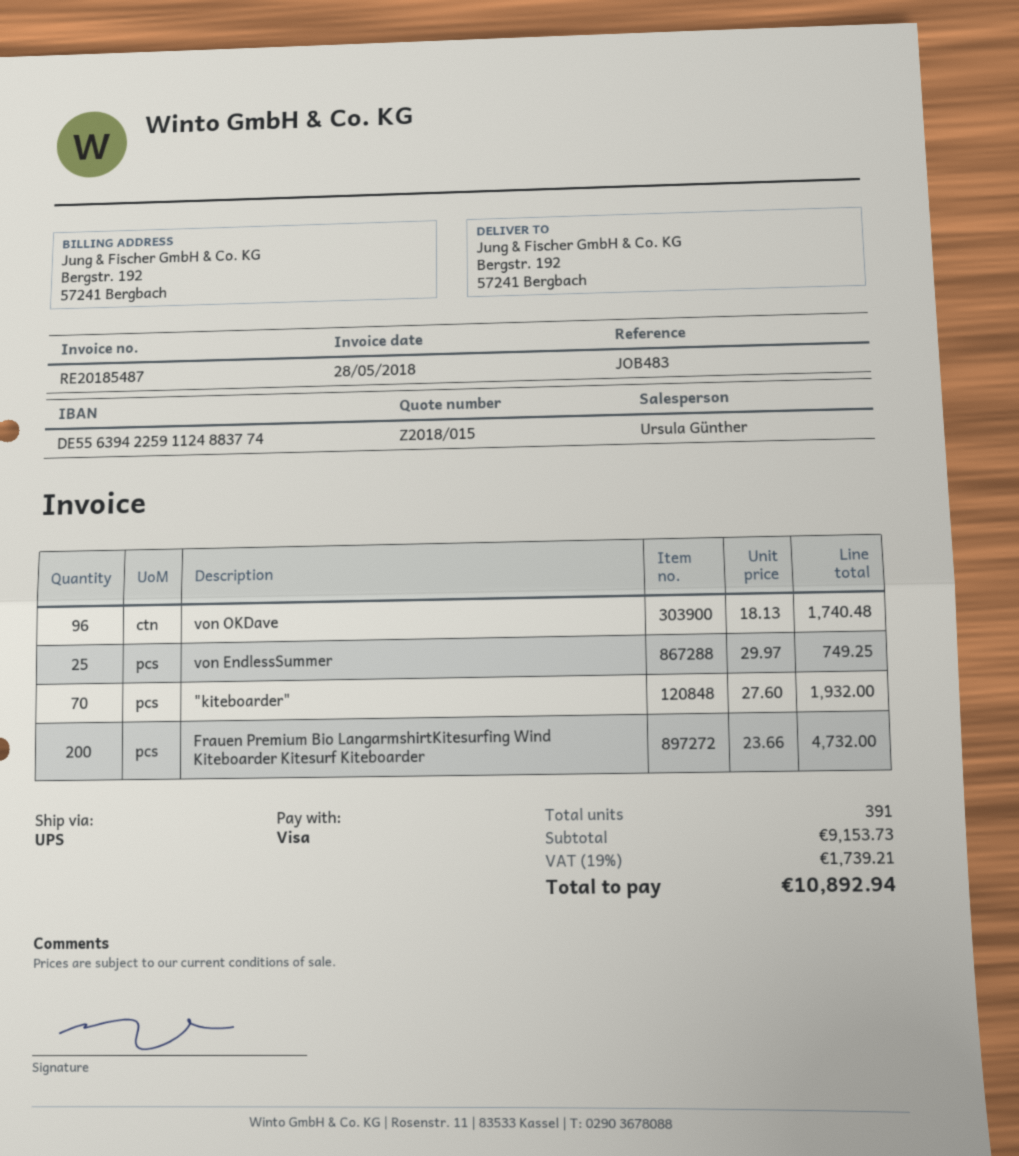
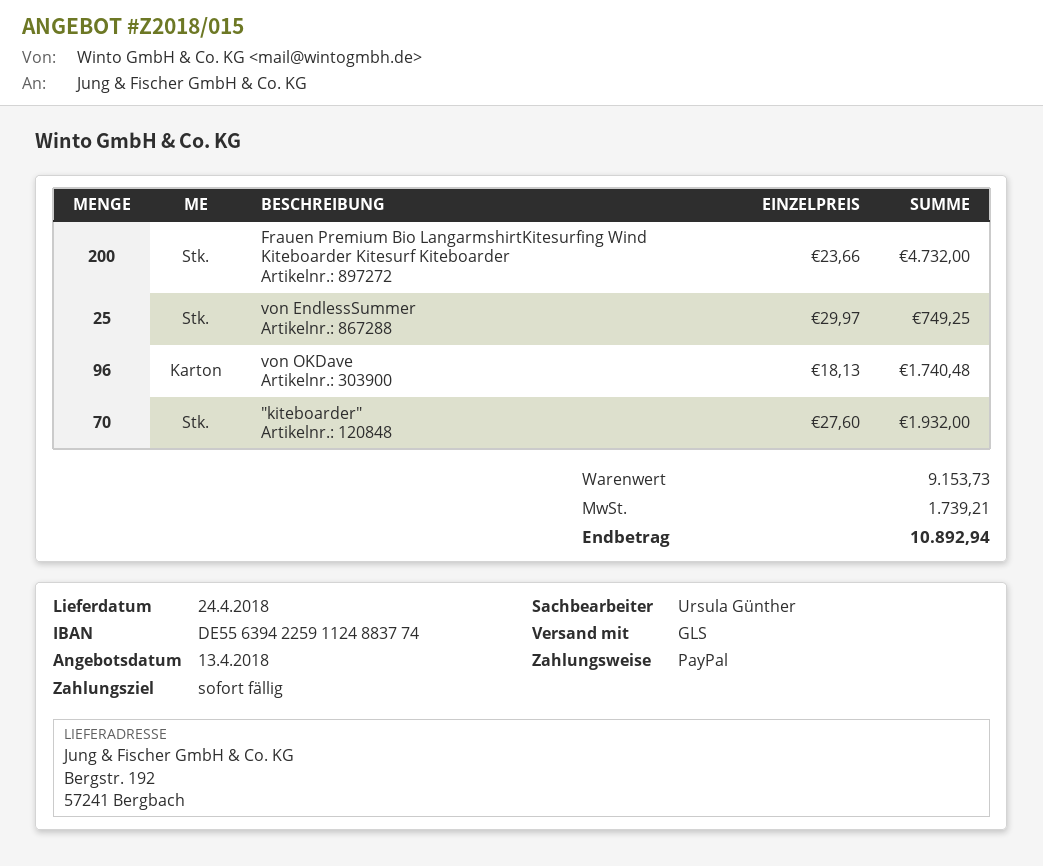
payment method: Visa -> PayPal
shipping method: UPS -> GLS

